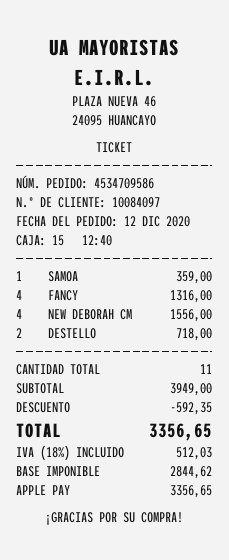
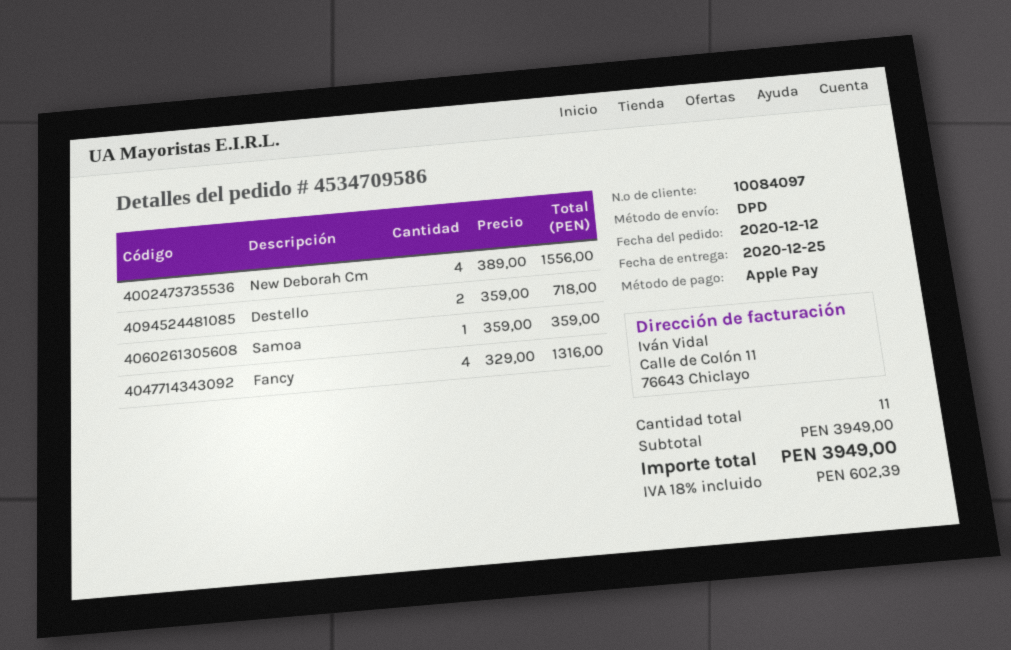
discount: 592.35 -> none
tax: 18% = 512.03 -> 18% = 602.39
total: 3356.65 -> 3949.00

